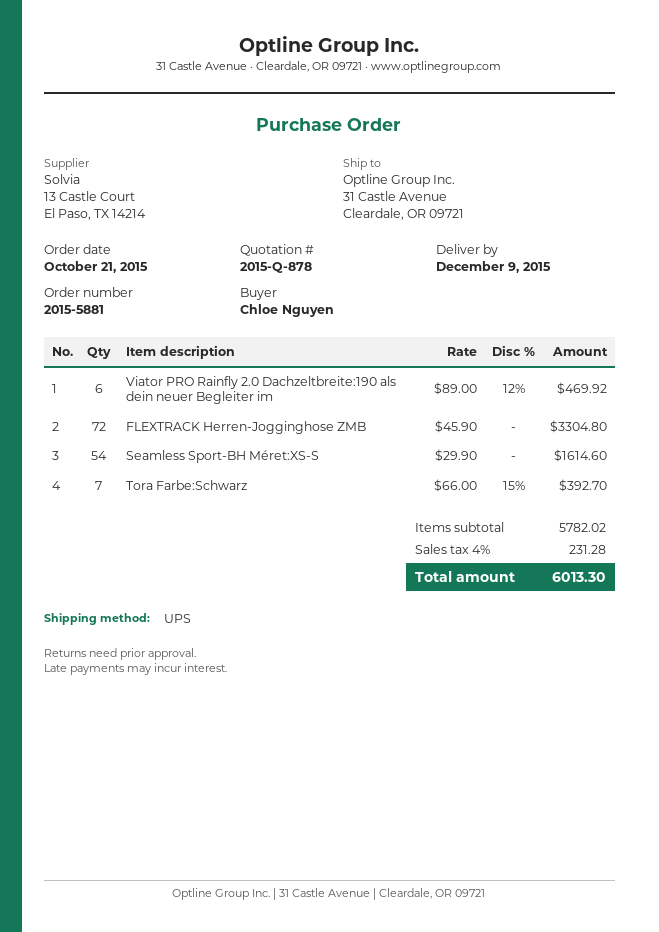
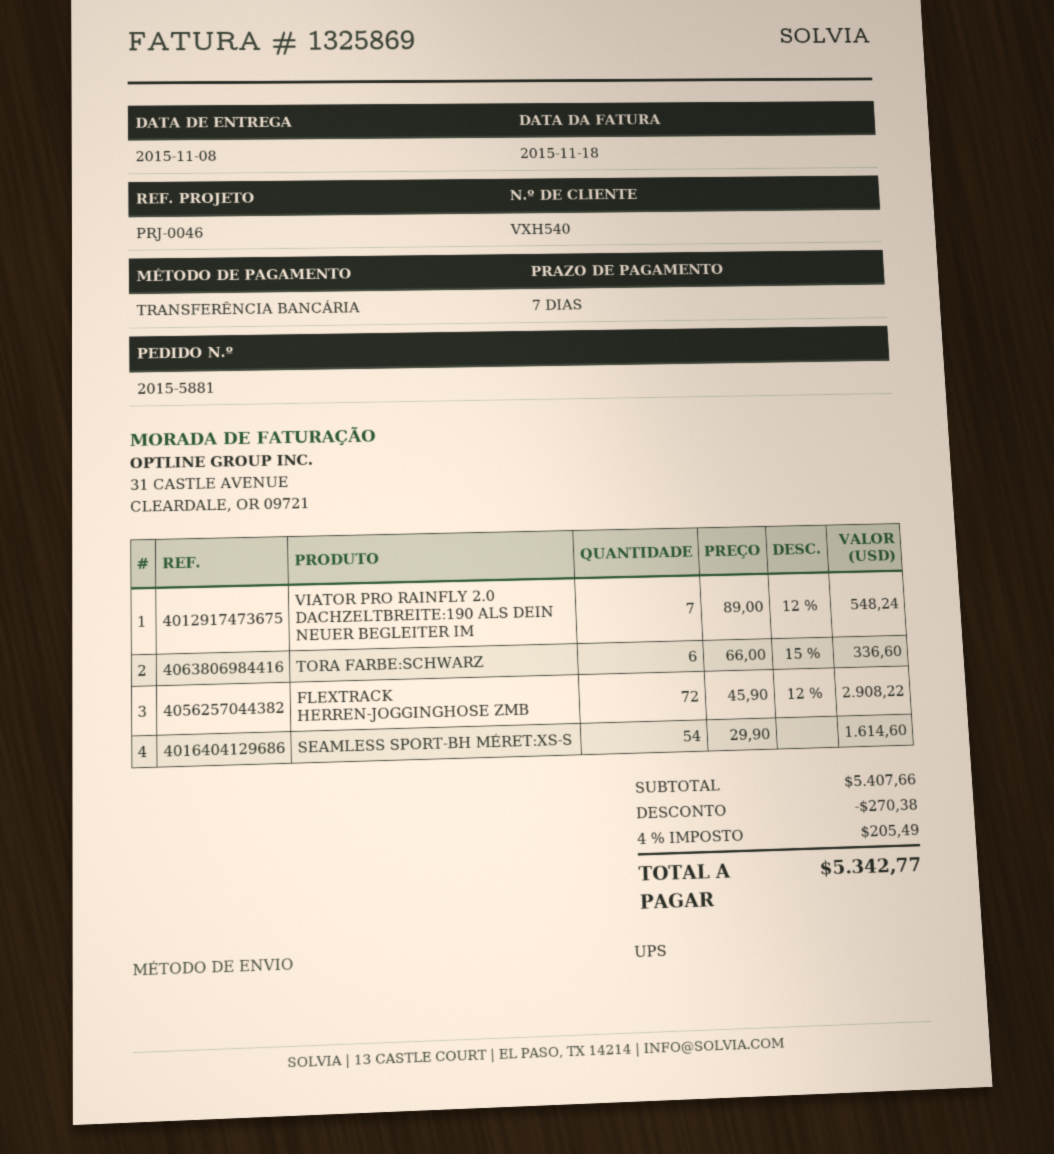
delivery date: 2015-12-09 -> 2015-11-08
Viator PRO Rainfly 2.0 Dachzeltbreite:190 als dein neuer Begleiter im: 6 x 89.00 - 12% = 469.92 -> 7 x 89.00 - 12% = 548.24
FLEXTRACK Herren-Jogginghose ZMB: 72 x 45.90 = 3304.80 -> 72 x 45.90 - 12% = 2908.22
Tora Farbe:Schwarz: 7 x 66.00 - 15% = 392.70 -> 6 x 66.00 - 15% = 336.60
subtotal: 5782.02 -> 5407.66
discount: none -> 270.38
tax: 4% = 231.28 -> 4% = 205.49
total: 6013.30 -> 5342.77

